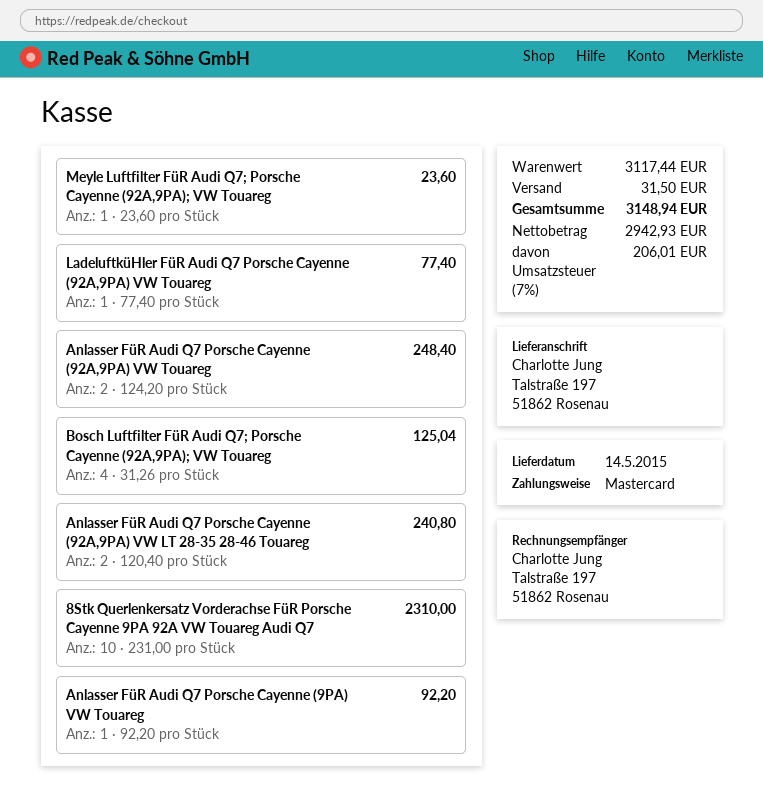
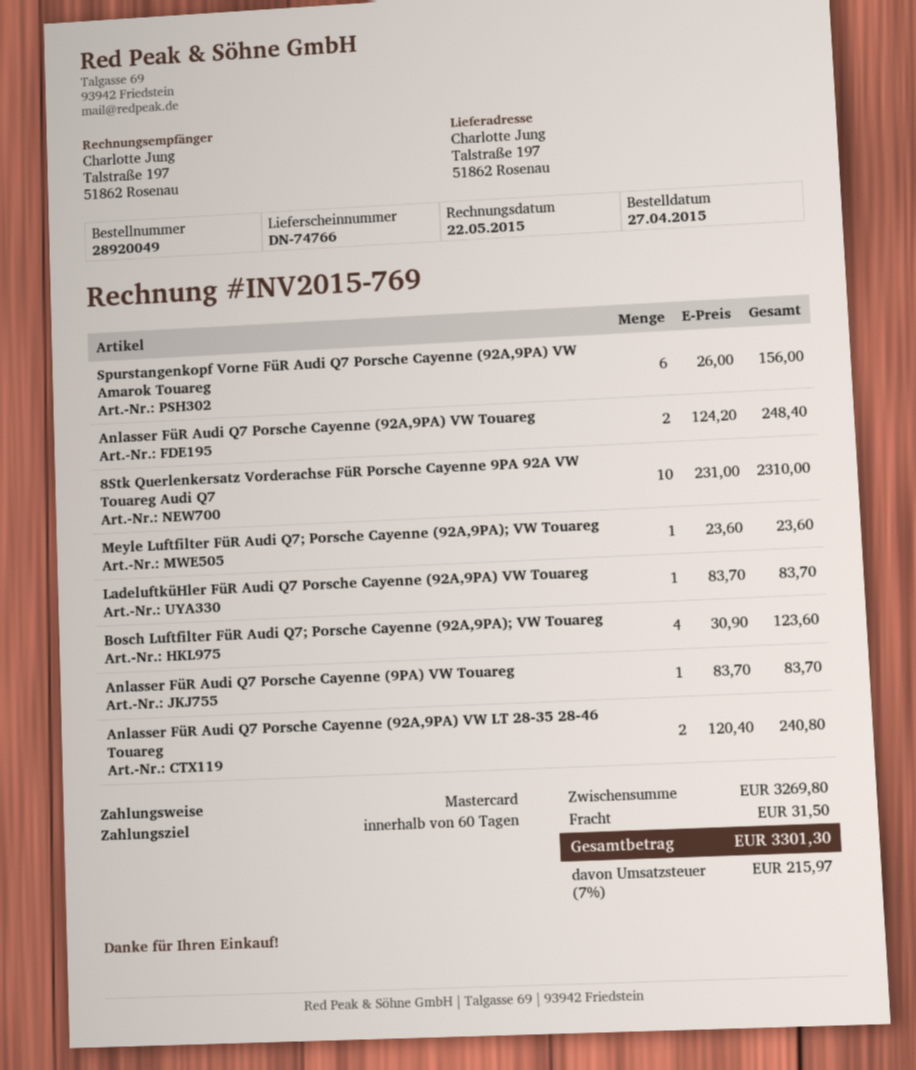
LadeluftküHler FüR Audi Q7 Porsche Cayenne (92A,9PA) VW Touareg: 1 x 77.40 = 77.40 -> 1 x 83.70 = 83.70
Bosch Luftfilter FüR Audi Q7; Porsche Cayenne (92A,9PA); VW Touareg: 4 x 31.26 = 125.04 -> 4 x 30.90 = 123.60
Anlasser FüR Audi Q7 Porsche Cayenne (9PA) VW Touareg: 1 x 92.20 = 92.20 -> 1 x 83.70 = 83.70
Spurstangenkopf Vorne FüR Audi Q7 Porsche Cayenne (92A,9PA) VW Amarok Touareg: none -> 6 x 26.00 = 156.00
subtotal: 3117.44 -> 3269.80
tax: 7% = 206.01 -> 7% = 215.97
total: 3148.94 -> 3301.30

